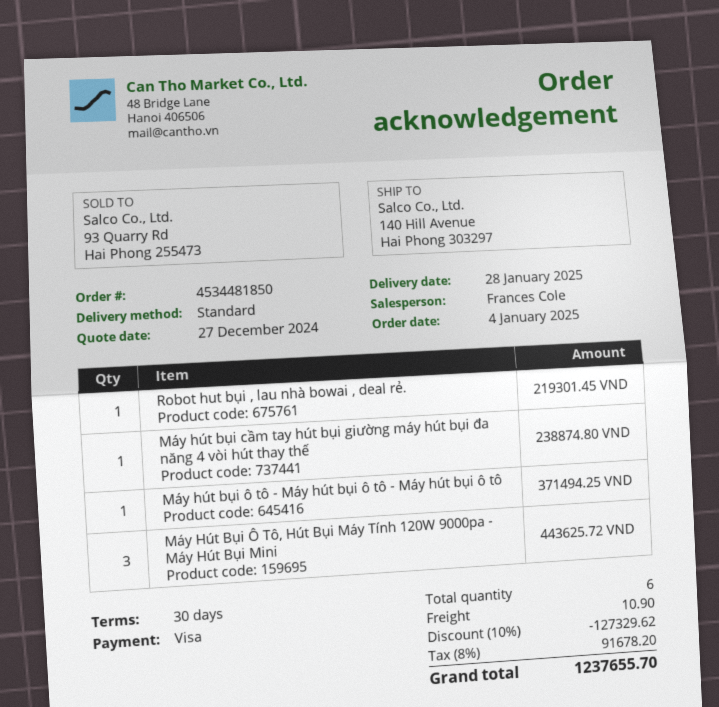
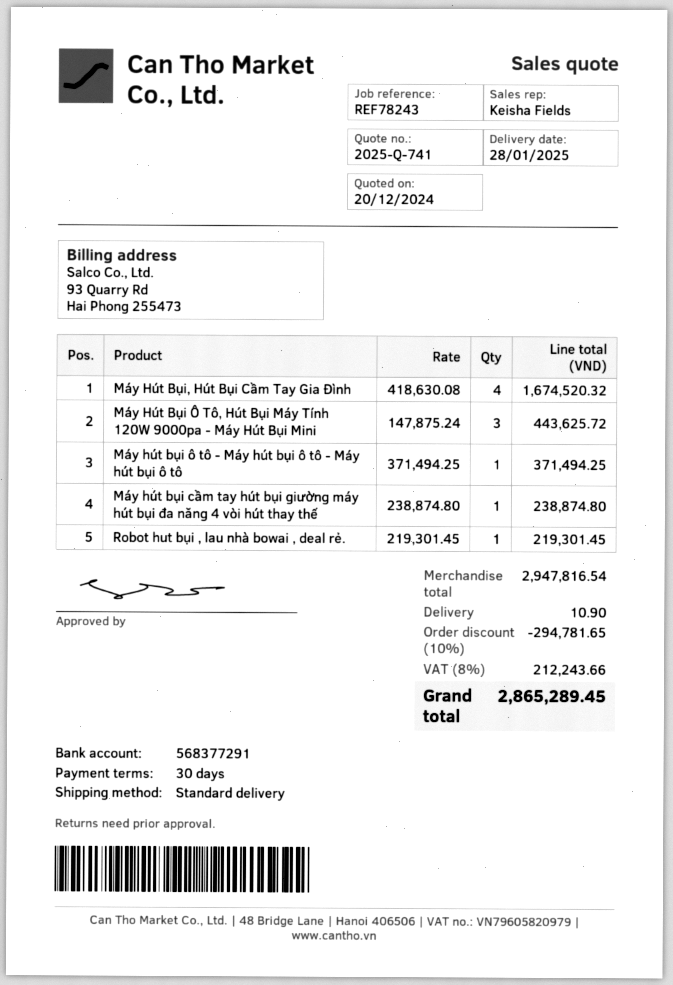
quote date: 2024-12-27 -> 2024-12-20
sales rep: Frances Cole -> Keisha Fields
Máy Hút Bụi, Hút Bụi Cầm Tay Gia Đình: none -> 4 for 1674520.32
discount: 10% = 127329.62 -> 10% = 294781.65
tax: 8% = 91678.20 -> 8% = 212243.66
total: 1237655.70 -> 2865289.45

